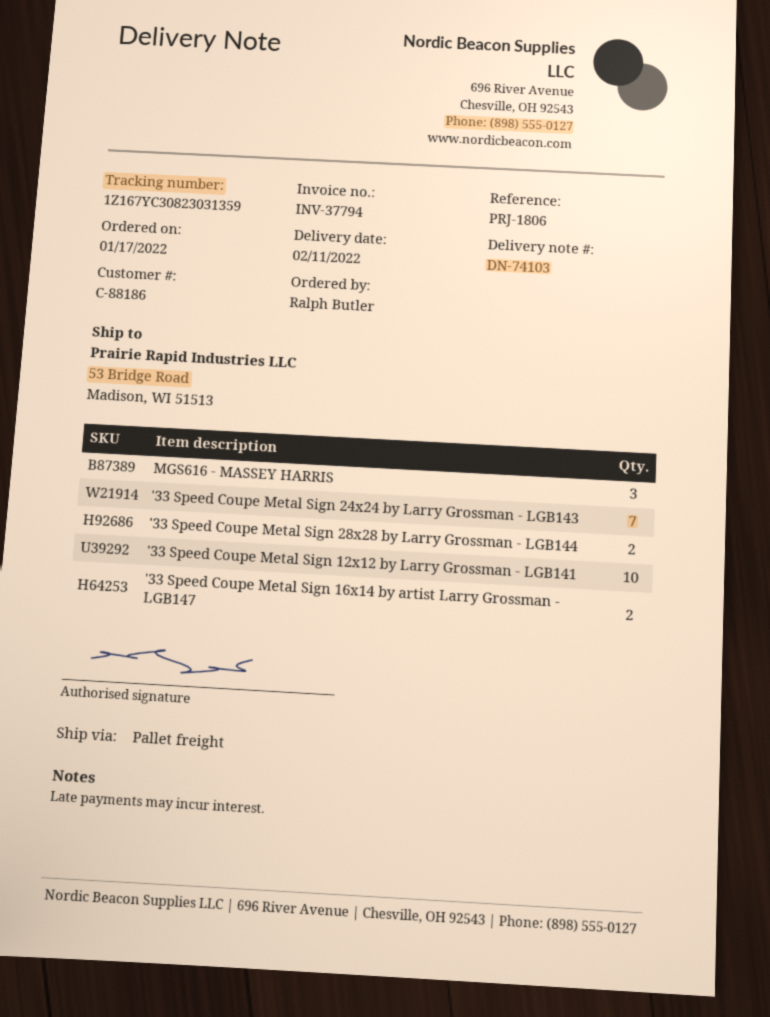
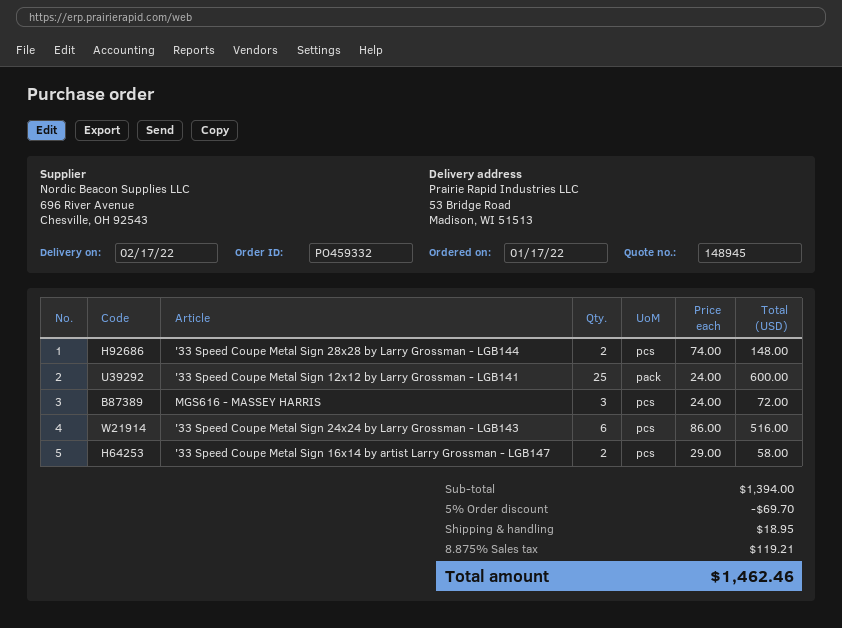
delivery date: 2022-02-11 -> 2022-02-17
'33 Speed Coupe Metal Sign 24x24 by Larry Grossman - LGB143: 7 -> 6
'33 Speed Coupe Metal Sign 12x12 by Larry Grossman - LGB141: 10 -> 25

